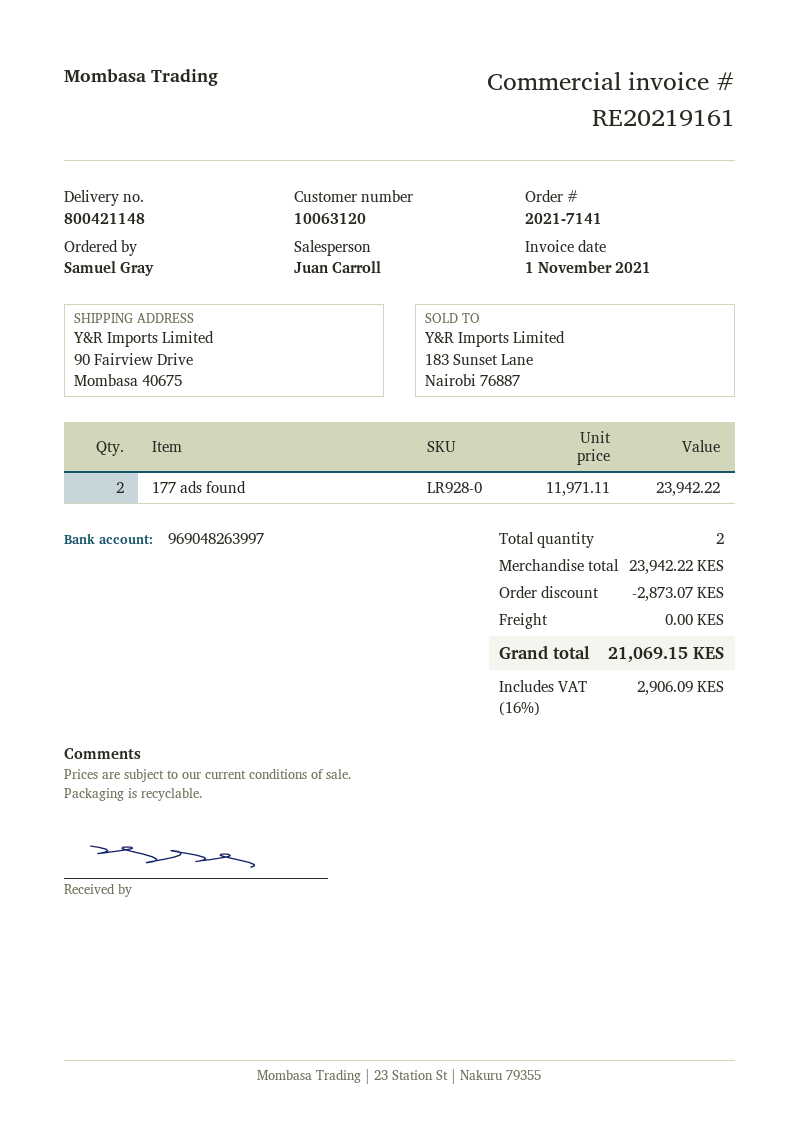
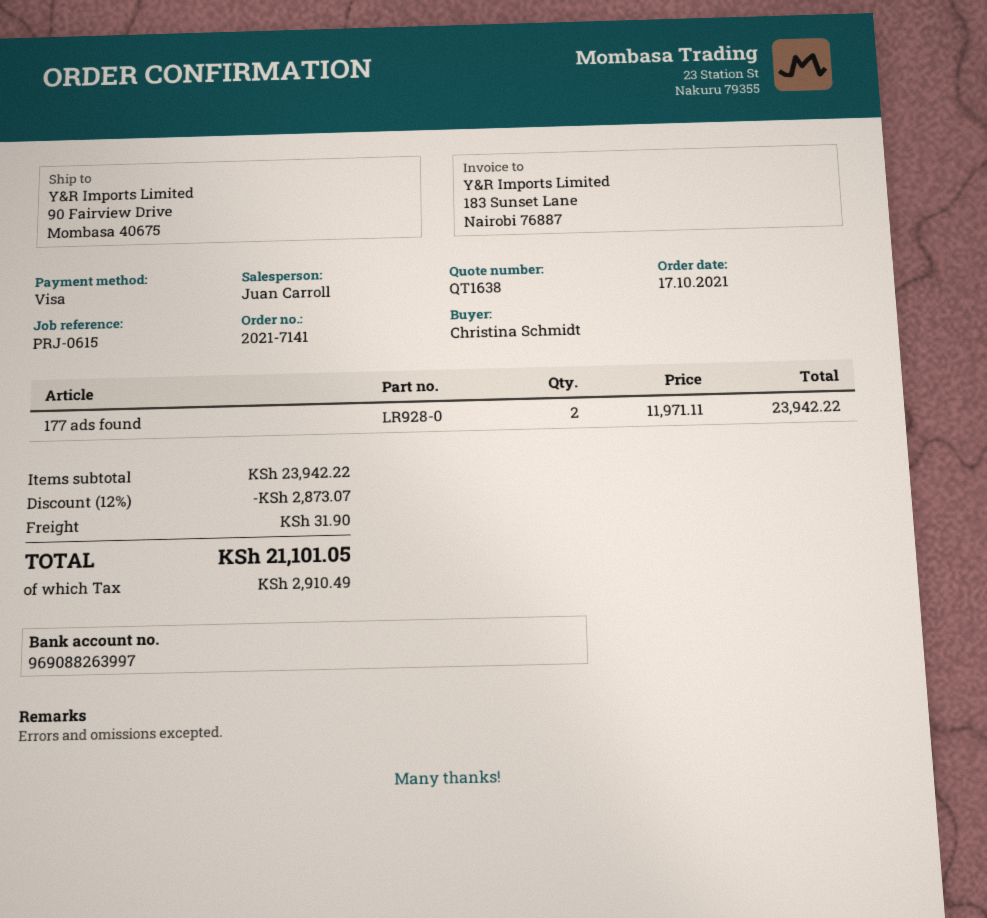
ordered by: Samuel Gray -> Christina Schmidt
bank account: 969048263997 -> 969088263997
shipping: 0.00 -> 31.90
tax: 2906.09 -> 2910.49
total: 21069.15 -> 21101.05

